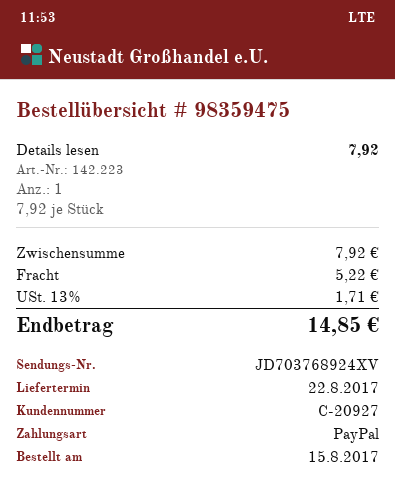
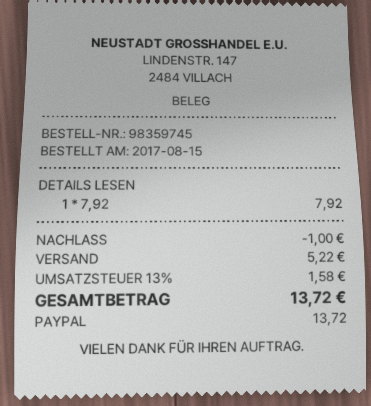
order number: 98359475 -> 98359745
discount: none -> 1.00
tax: 13% = 1.71 -> 13% = 1.58
total: 14.85 -> 13.72

